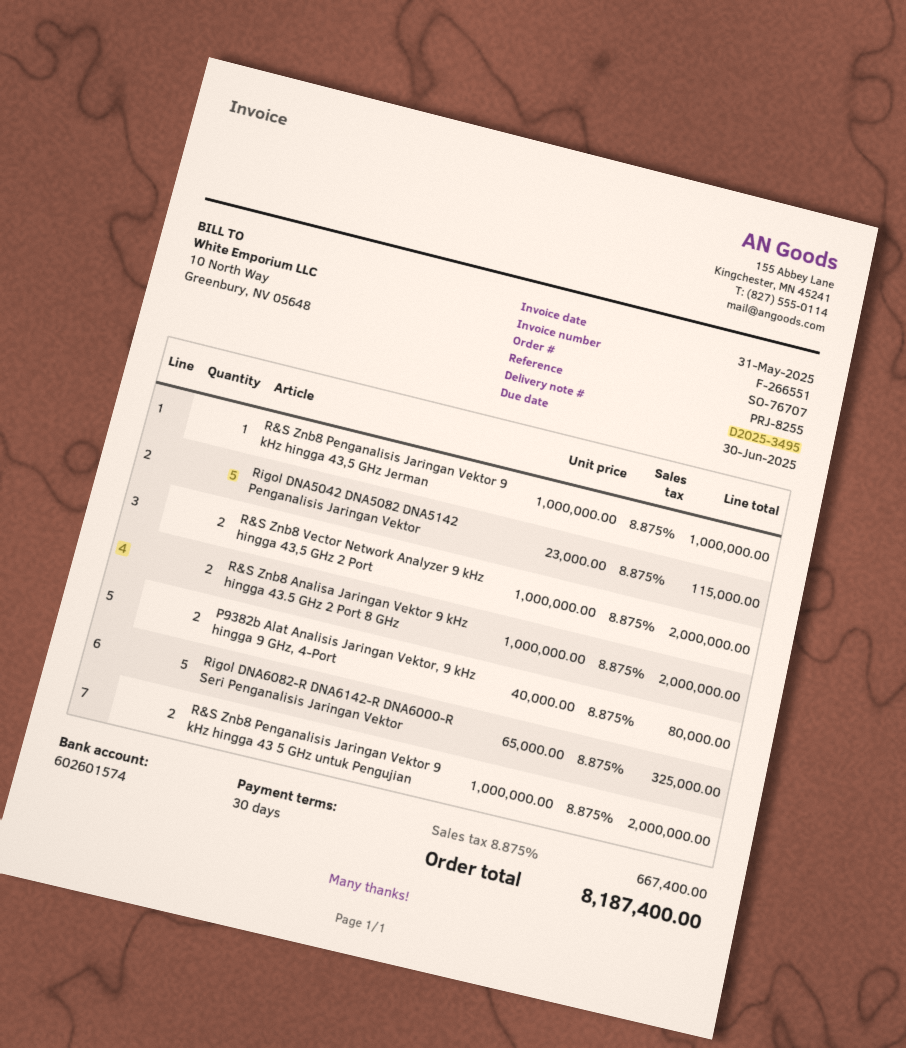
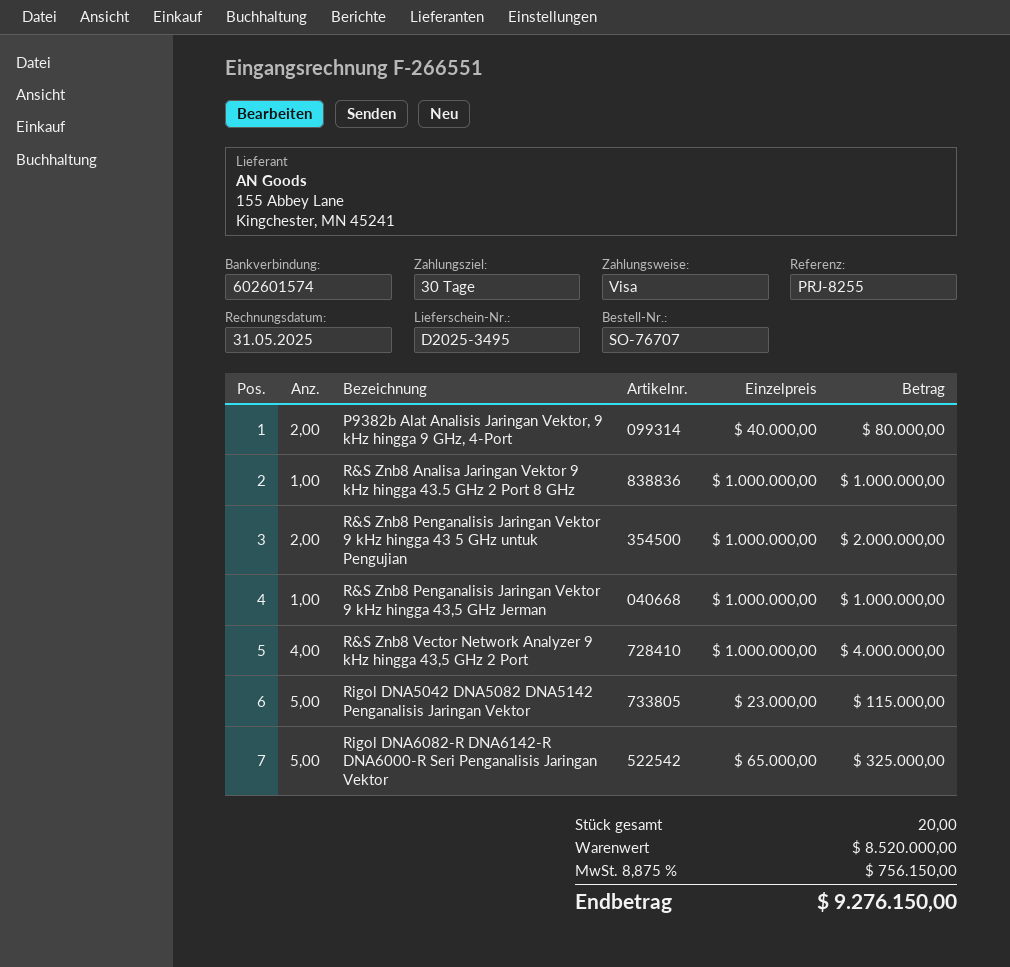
R&S Znb8 Vector Network Analyzer 9 kHz hingga 43,5 GHz 2 Port: 2 x 1000000.00 = 2000000.00 -> 4 x 1000000.00 = 4000000.00
R&S Znb8 Analisa Jaringan Vektor 9 kHz hingga 43.5 GHz 2 Port 8 GHz: 2 x 1000000.00 = 2000000.00 -> 1 x 1000000.00 = 1000000.00
tax: 8.875% = 667400.00 -> 8.875% = 756150.00
total: 8187400.00 -> 9276150.00

